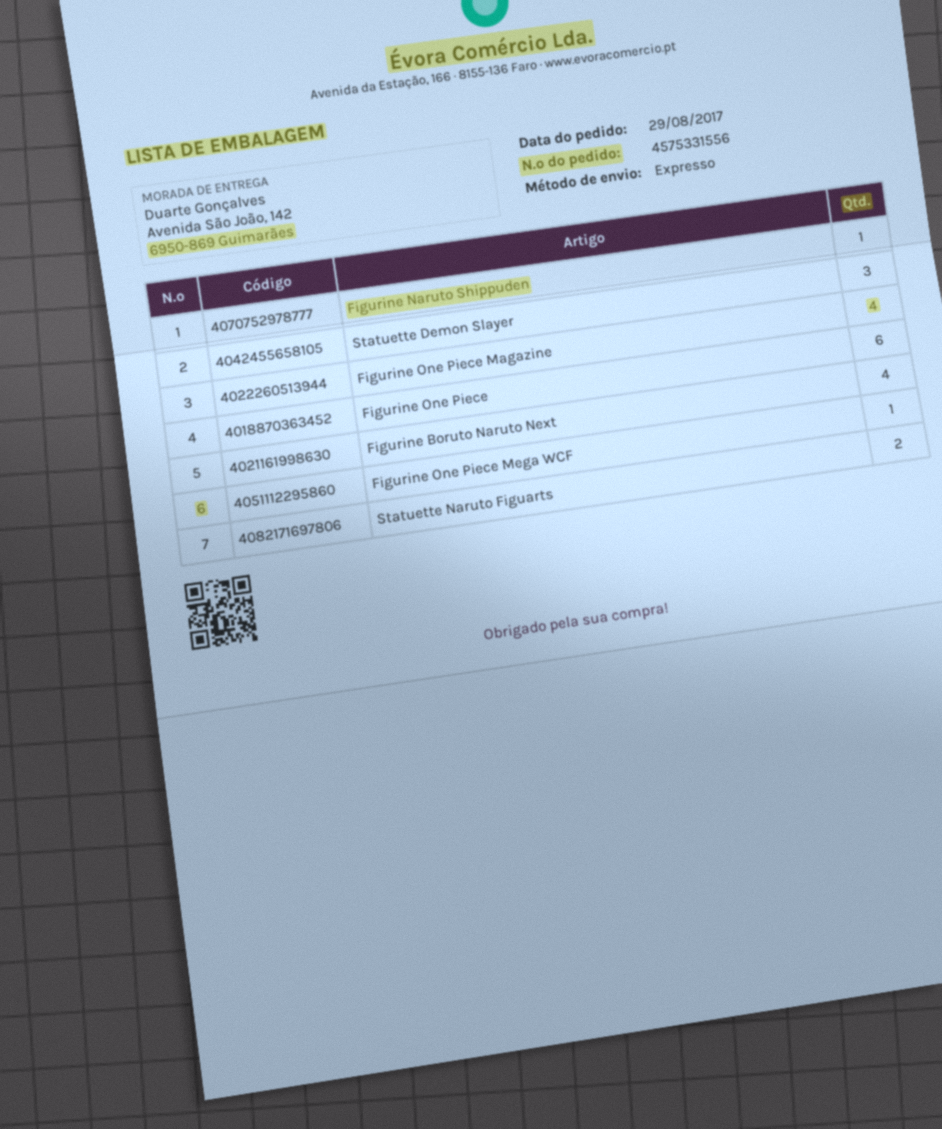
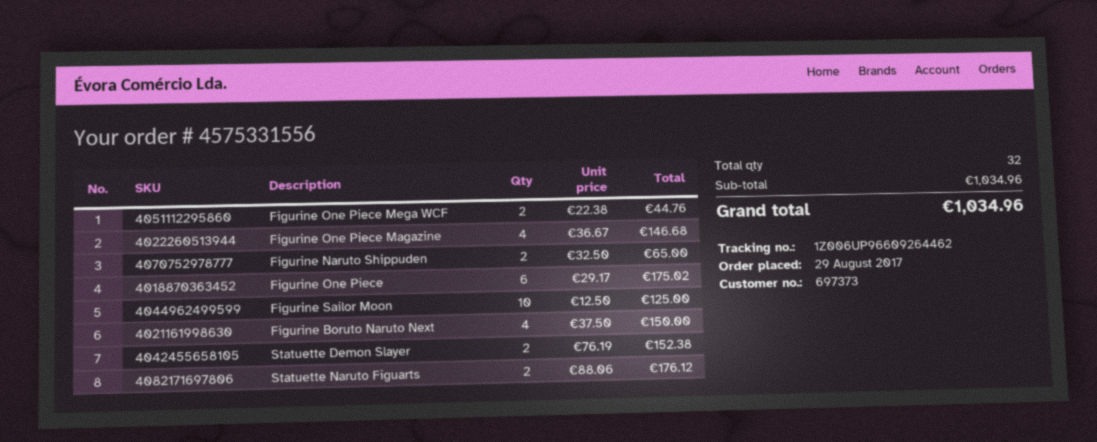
Figurine Naruto Shippuden: 1 -> 2
Statuette Demon Slayer: 3 -> 2
Figurine One Piece Mega WCF: 1 -> 2
Figurine Sailor Moon: none -> 10

